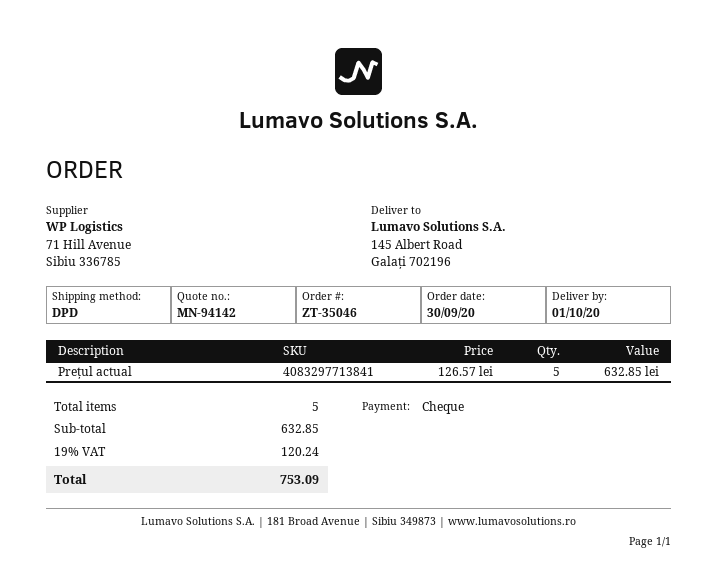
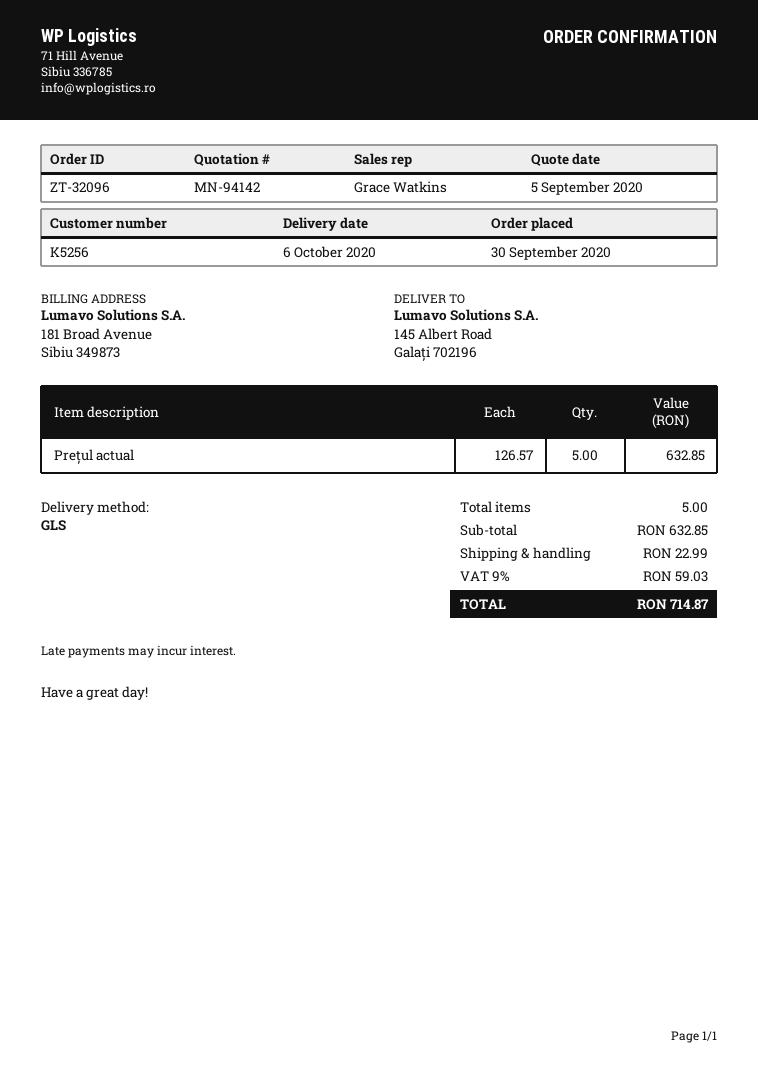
order number: ZT-35046 -> ZT-32096
delivery date: 2020-10-01 -> 2020-10-06
shipping method: DPD -> GLS
shipping: none -> 22.99
tax: 19% = 120.24 -> 9% = 59.03
total: 753.09 -> 714.87

